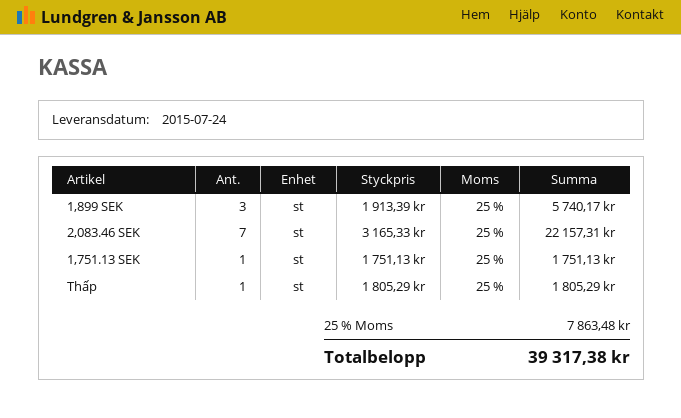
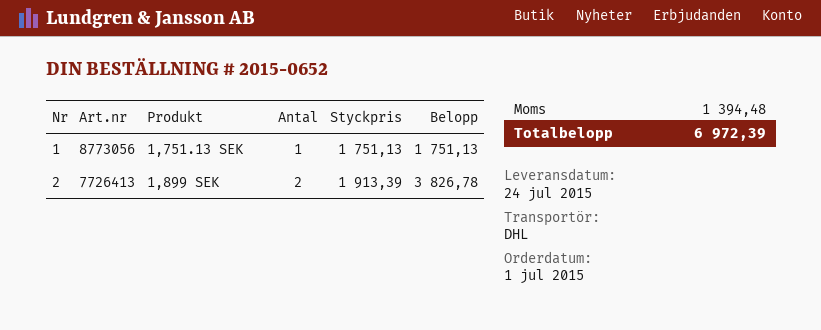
1,899 SEK: 3 x 1913.39 = 5740.17 -> 2 x 1913.39 = 3826.78
2,083.46 SEK: 7 x 3165.33 = 22157.31 -> none
Thấp: 1 x 1805.29 = 1805.29 -> none
tax: 7863.48 -> 1394.48
total: 39317.38 -> 6972.39

